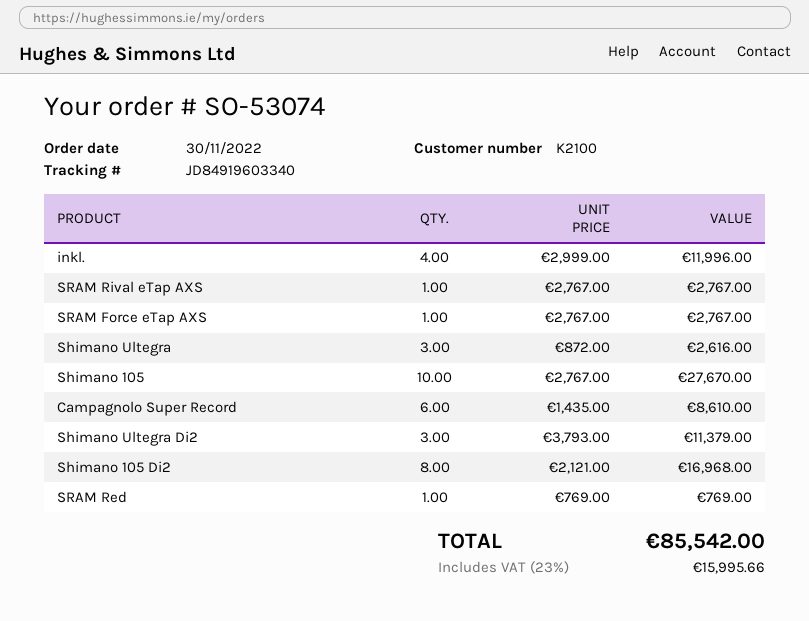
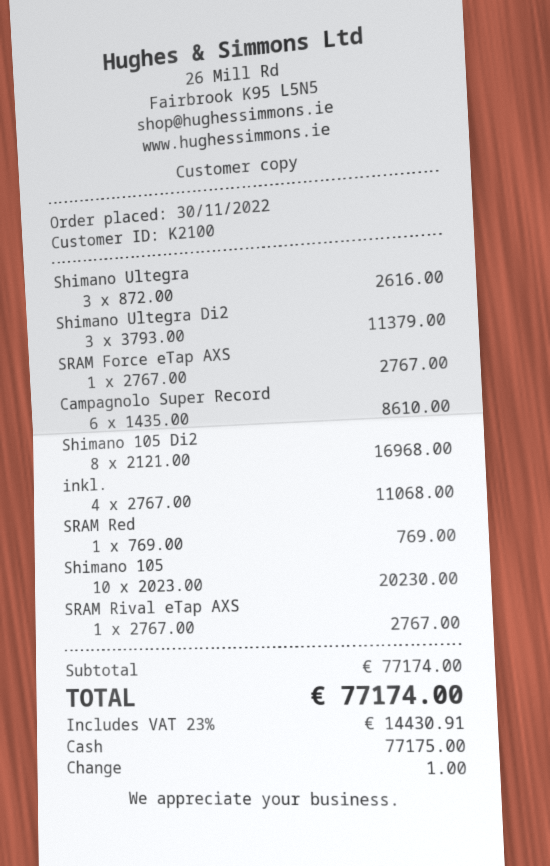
inkl.: 4 x 2999.00 = 11996.00 -> 4 x 2767.00 = 11068.00
Shimano 105: 10 x 2767.00 = 27670.00 -> 10 x 2023.00 = 20230.00
tax: 23% = 15995.66 -> 23% = 14430.91
total: 85542.00 -> 77174.00

